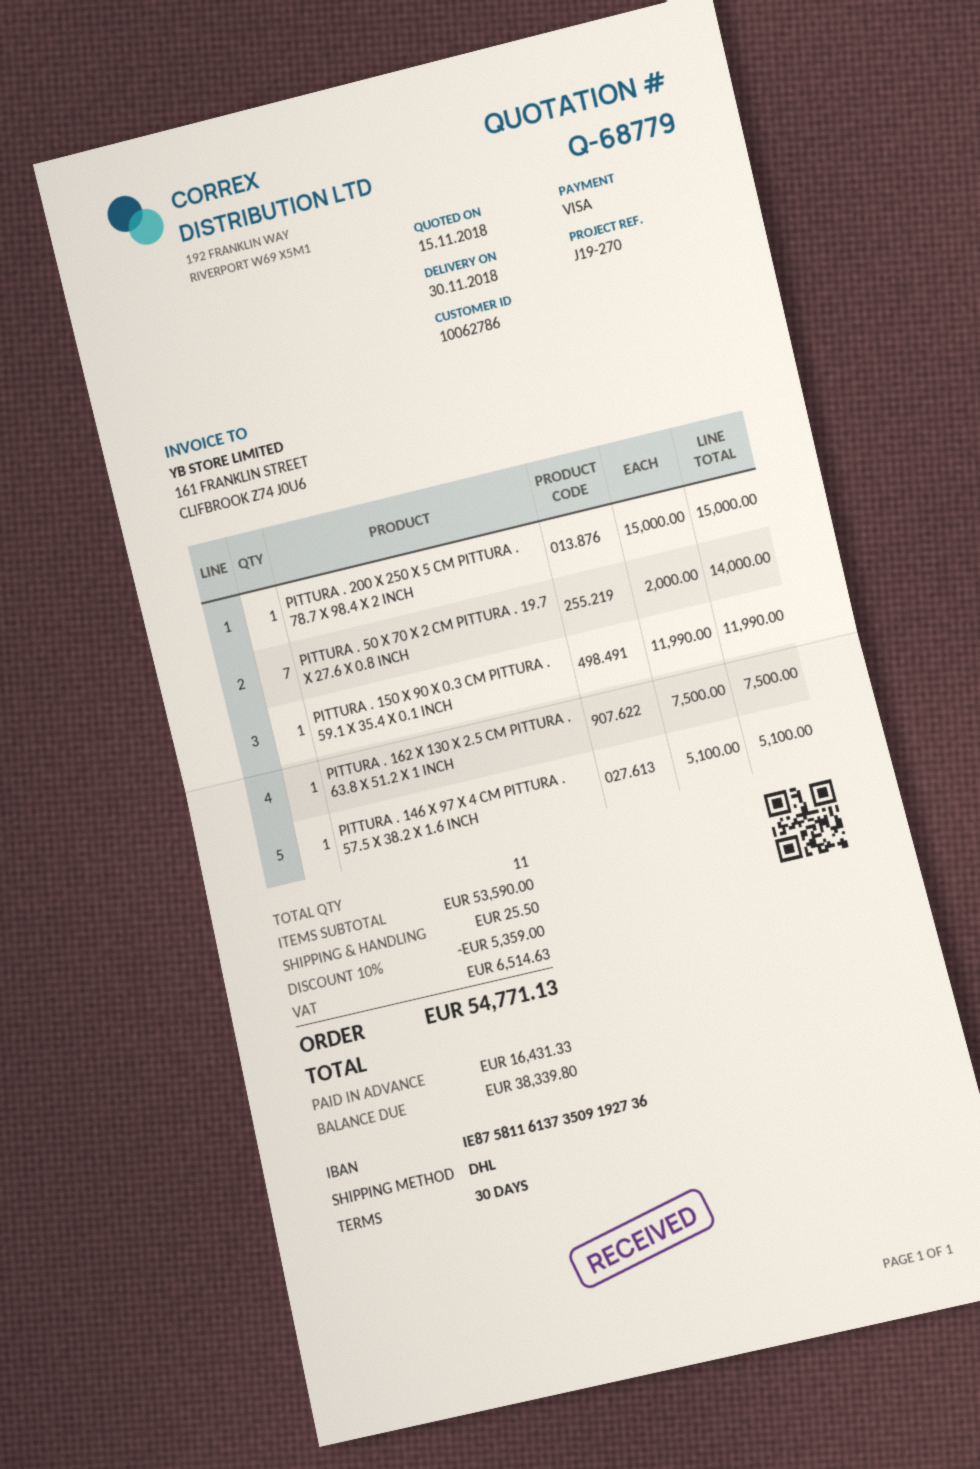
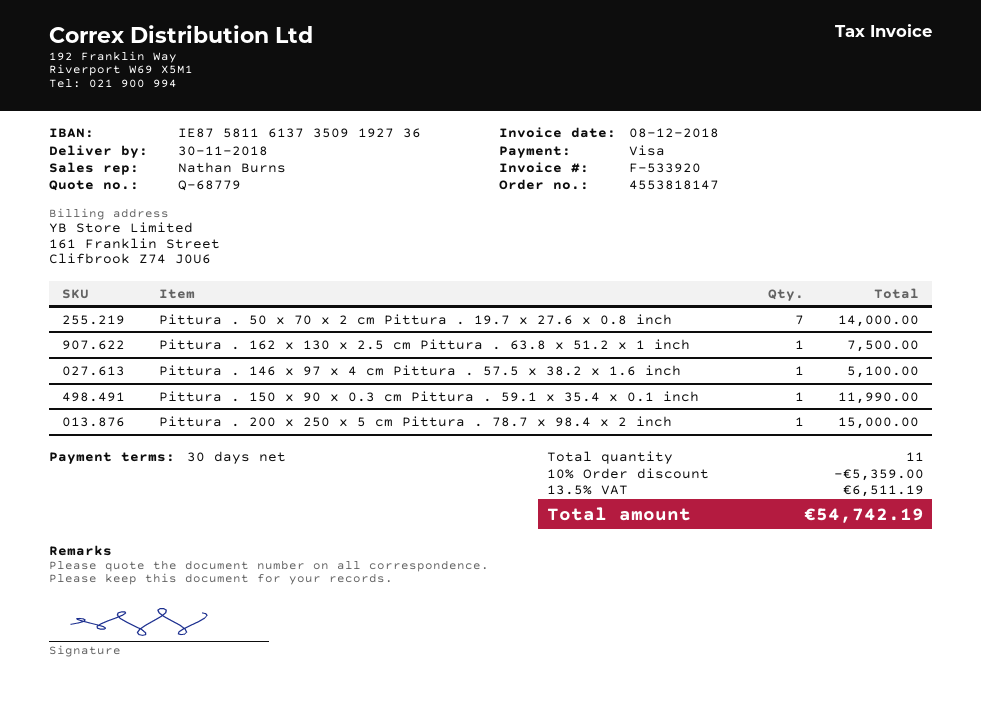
shipping: 25.50 -> none
tax: 6514.63 -> 6511.19
total: 54771.13 -> 54742.19

